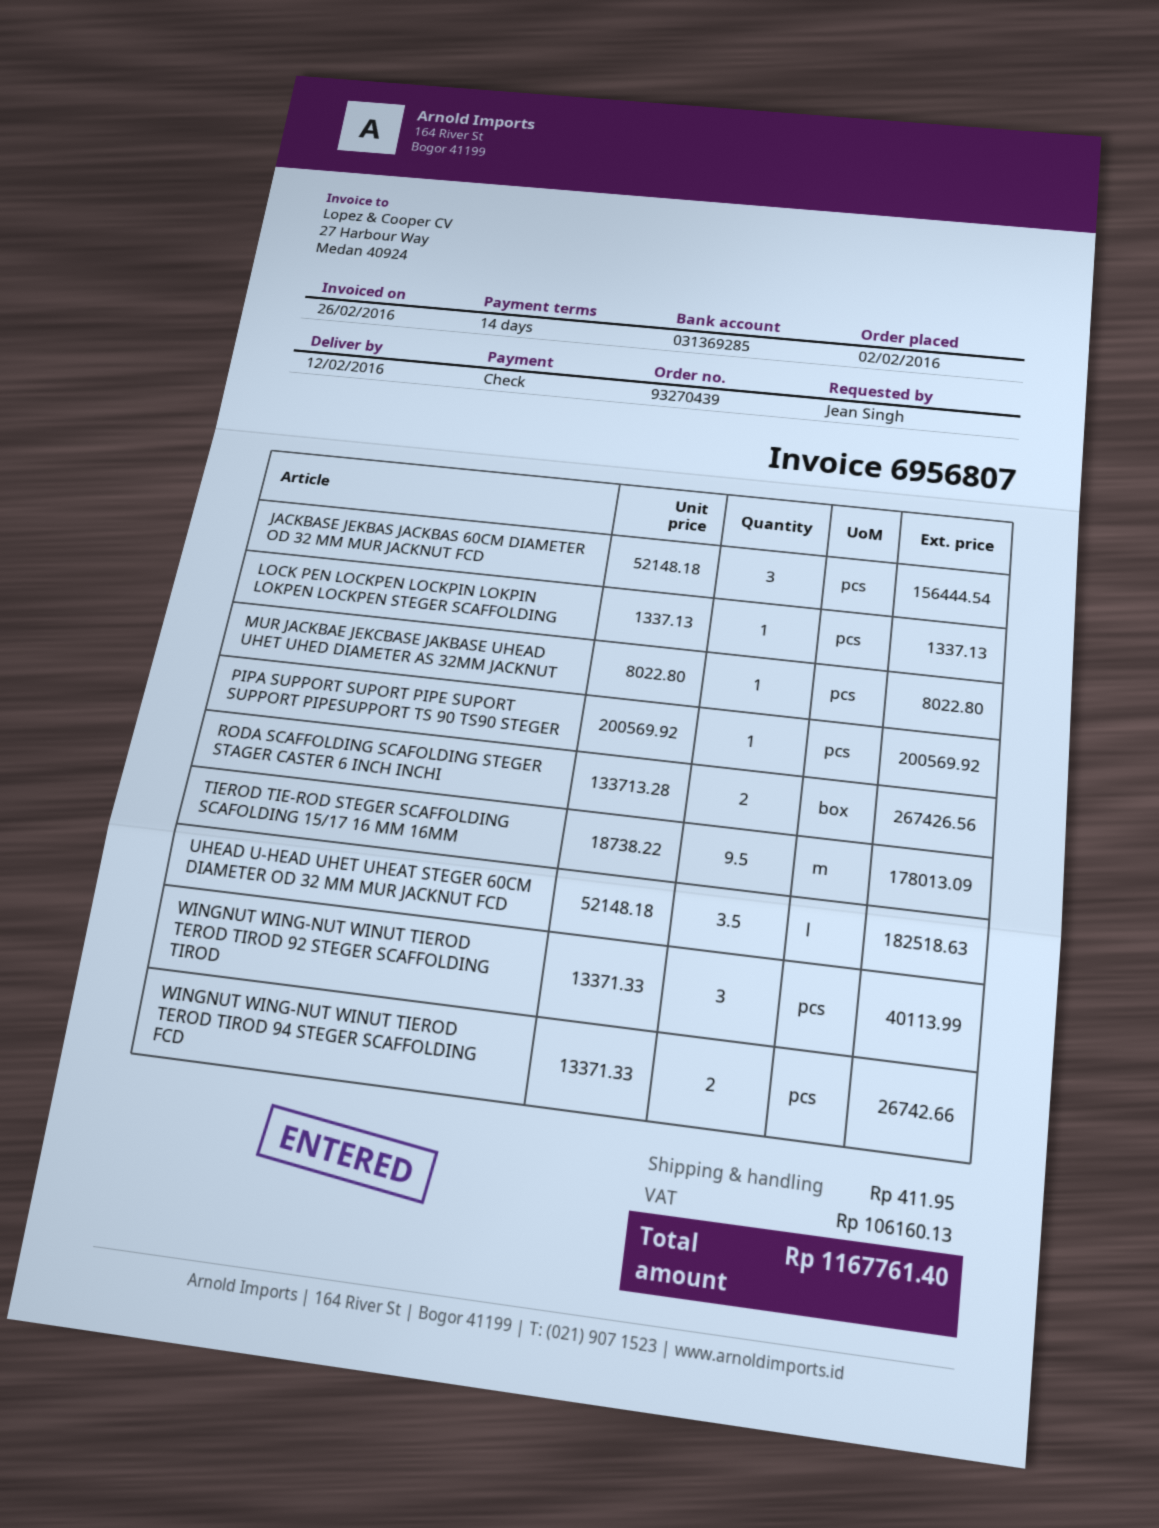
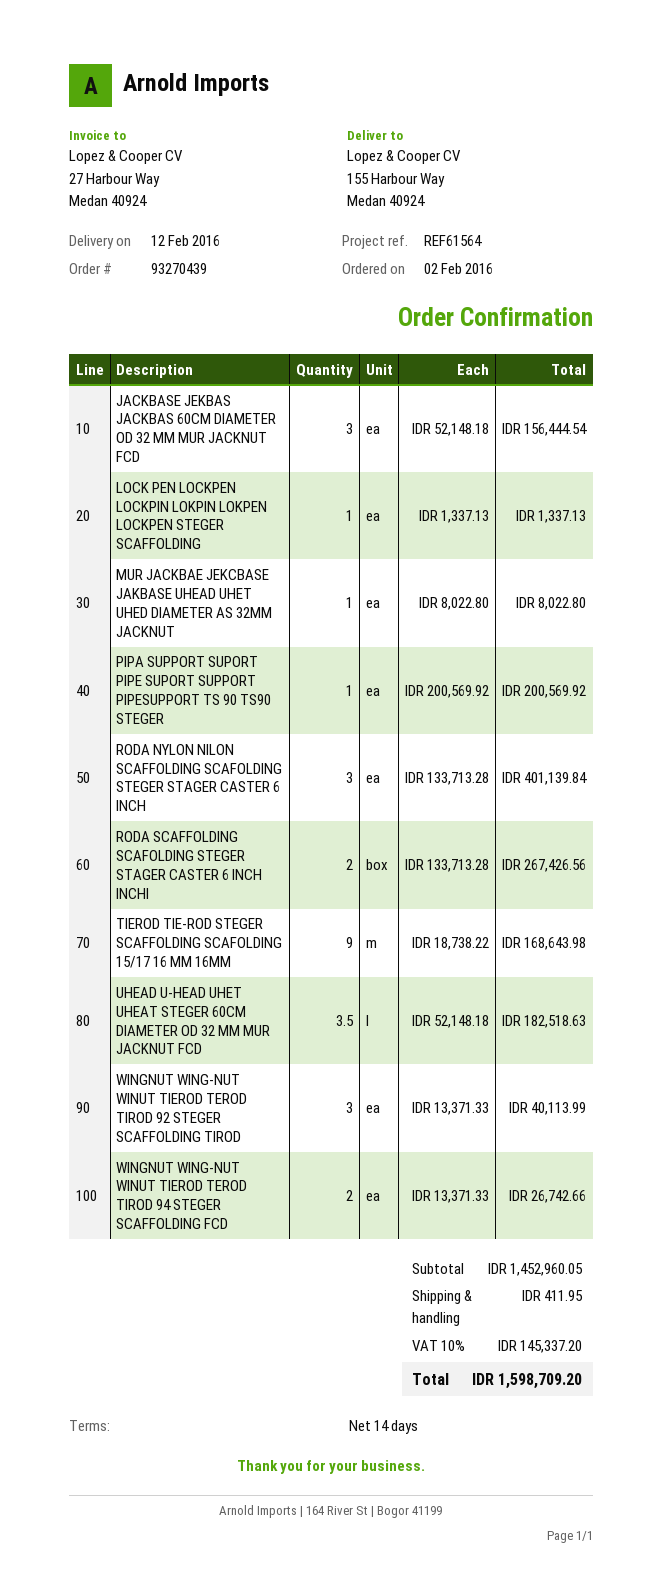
TIEROD TIE-ROD STEGER SCAFFOLDING SCAFOLDING 15/17 16 MM 16MM: 9.5 x 18738.22 = 178013.09 -> 9 x 18738.22 = 168643.98
RODA NYLON NILON SCAFFOLDING SCAFOLDING STEGER STAGER CASTER 6 INCH: none -> 3 x 133713.28 = 401139.84
tax: 106160.13 -> 145337.20
total: 1167761.40 -> 1598709.20

